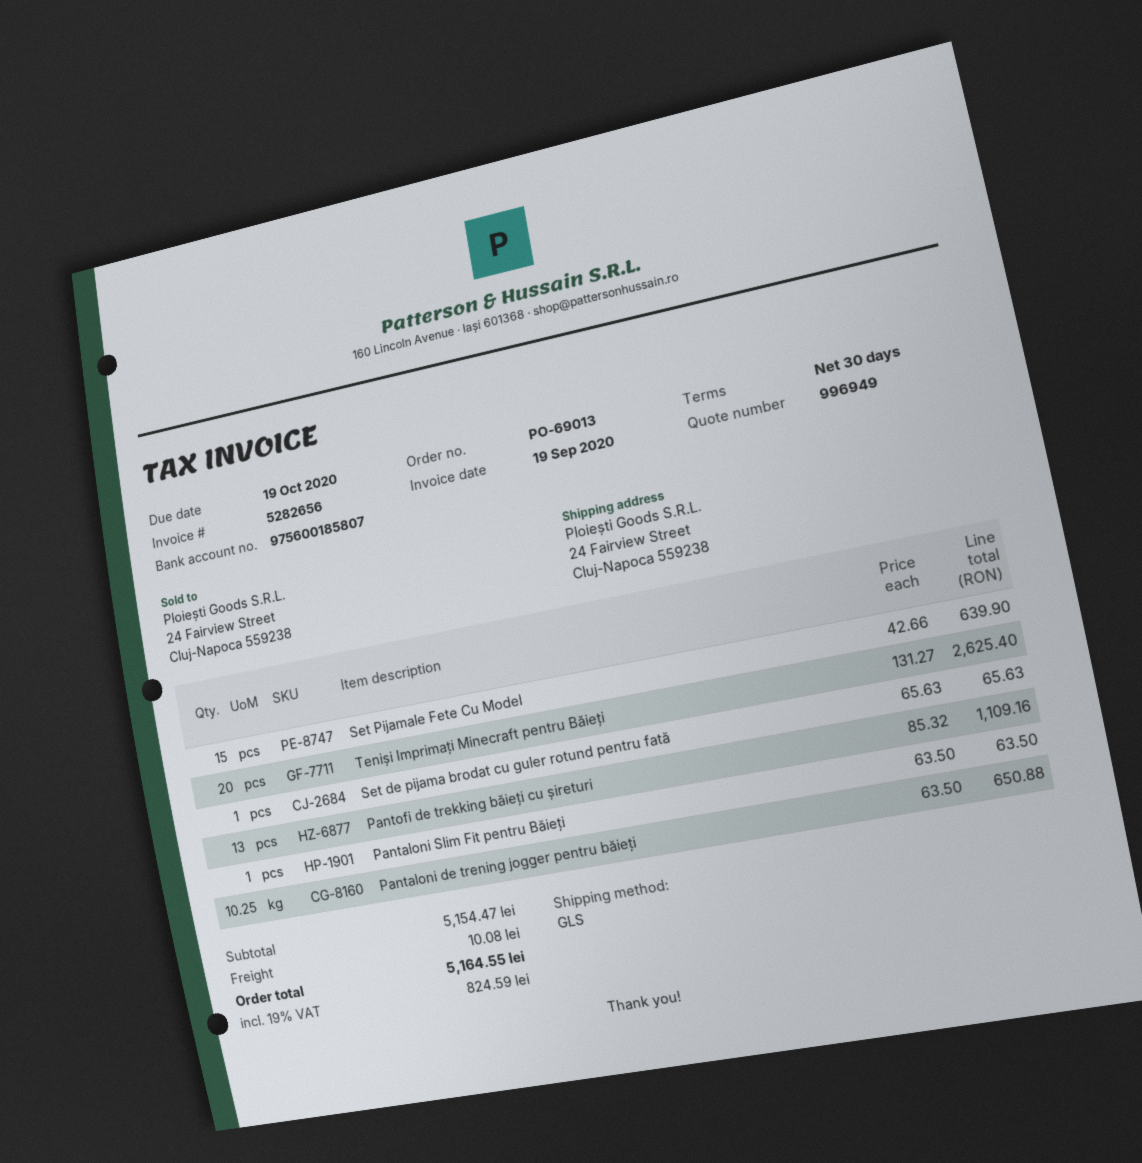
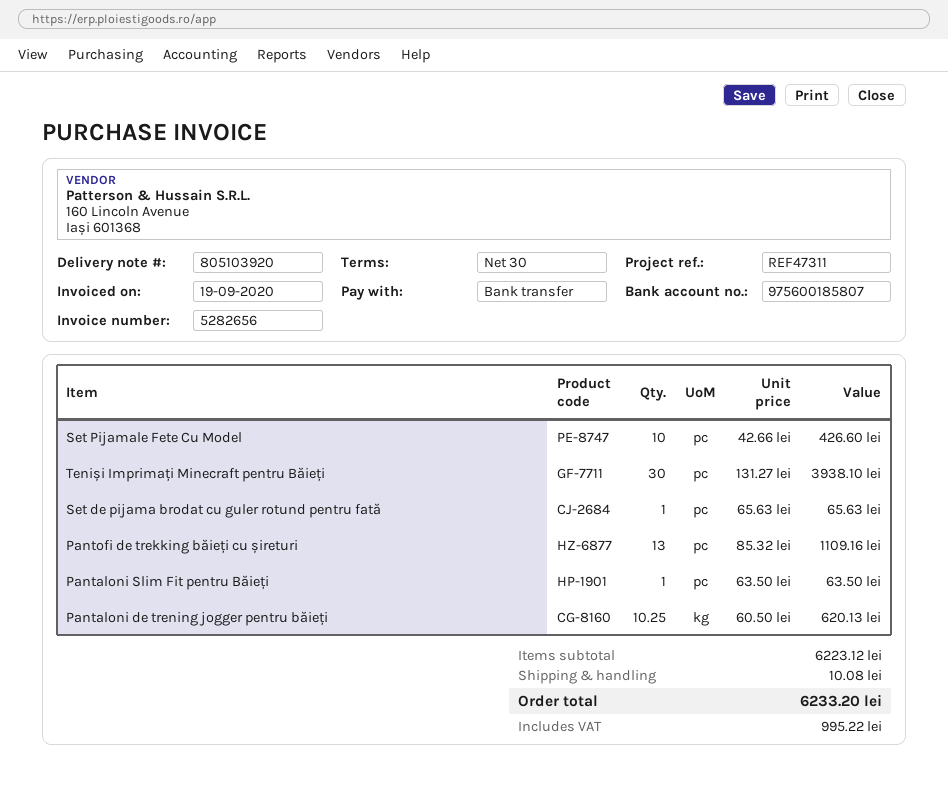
Set Pijamale Fete Cu Model: 15 x 42.66 = 639.90 -> 10 x 42.66 = 426.60
Teniși Imprimați Minecraft pentru Băieți: 20 x 131.27 = 2625.40 -> 30 x 131.27 = 3938.10
Pantaloni de trening jogger pentru băieți: 10.25 x 63.50 = 650.88 -> 10.25 x 60.50 = 620.13
subtotal: 5154.47 -> 6223.12
tax: 824.59 -> 995.22
total: 5164.55 -> 6233.20

